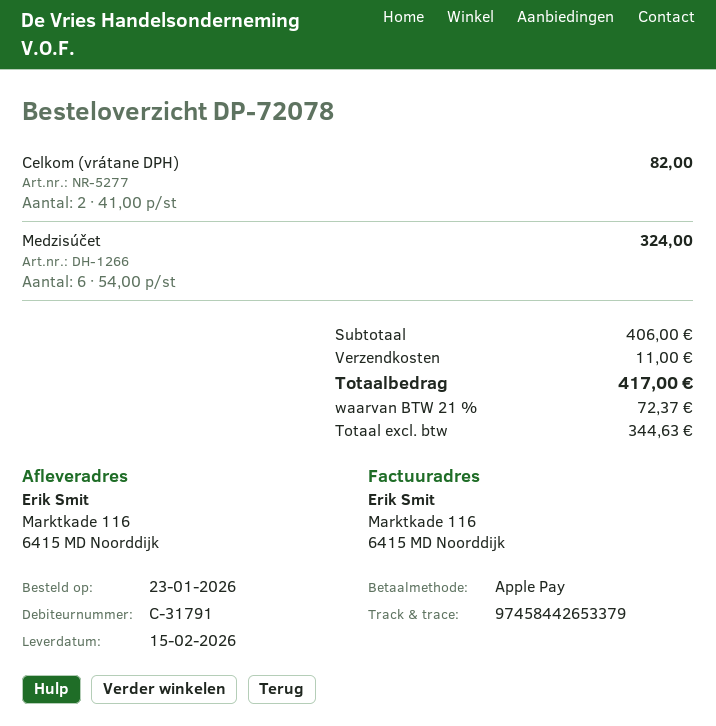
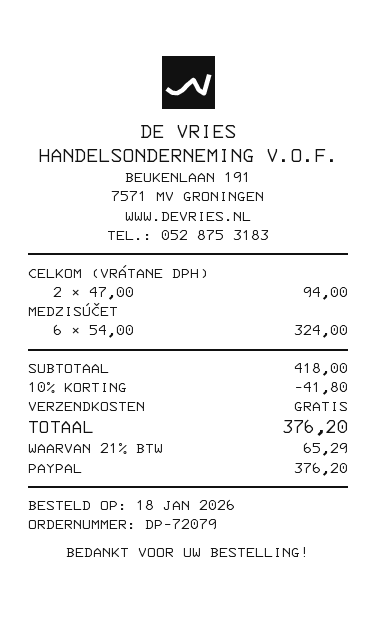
order number: DP-72078 -> DP-72079
order date: 2026-01-23 -> 2026-01-18
payment method: Apple Pay -> PayPal
Celkom (vrátane DPH): 2 x 41.00 = 82.00 -> 2 x 47.00 = 94.00
subtotal: 406.00 -> 418.00
discount: none -> 10% = 41.80
shipping: 11.00 -> 0.00
tax: 21% = 72.37 -> 21% = 65.29
total: 417.00 -> 376.20

